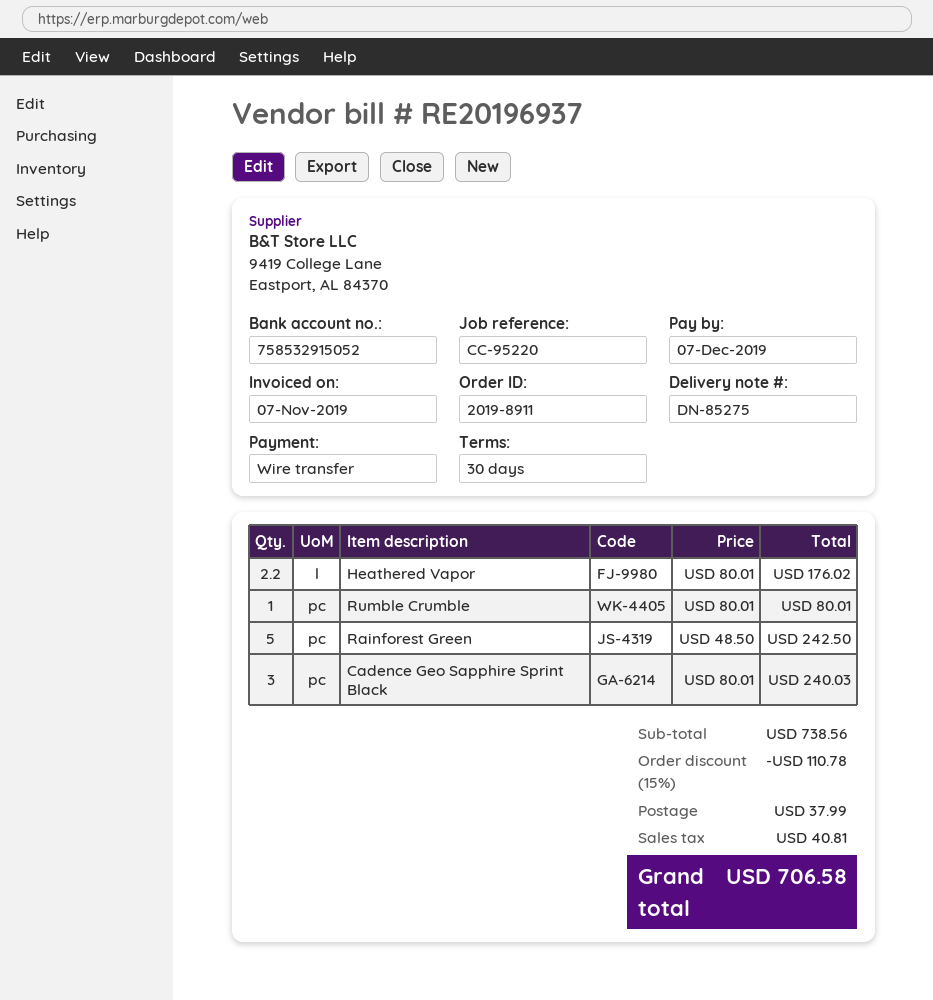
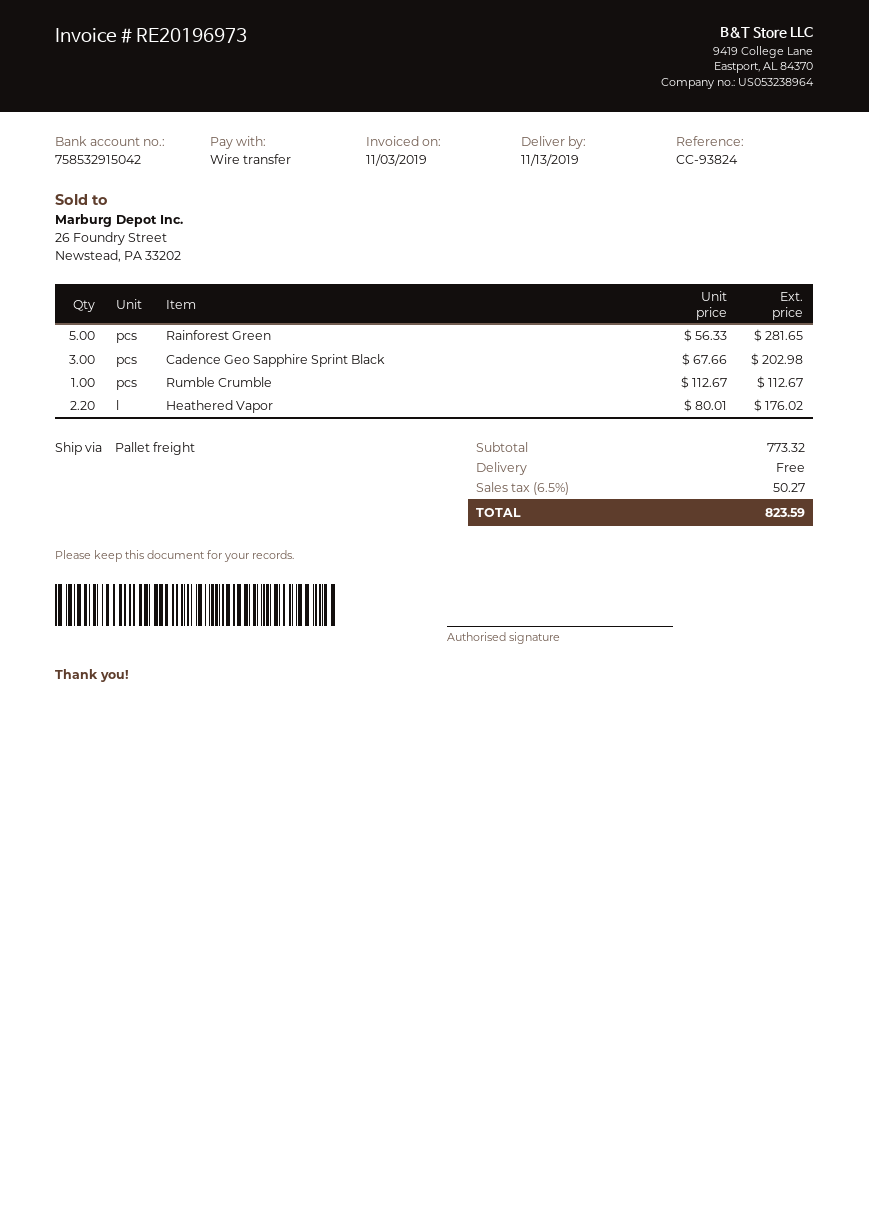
invoice number: RE20196937 -> RE20196973
invoice date: 2019-11-07 -> 2019-11-03
reference: CC-95220 -> CC-93824
bank account: 758532915052 -> 758532915042
Rumble Crumble: 1 x 80.01 = 80.01 -> 1 x 112.67 = 112.67
Rainforest Green: 5 x 48.50 = 242.50 -> 5 x 56.33 = 281.65
Cadence Geo Sapphire Sprint Black: 3 x 80.01 = 240.03 -> 3 x 67.66 = 202.98
subtotal: 738.56 -> 773.32
discount: 15% = 110.78 -> none
shipping: 37.99 -> 0.00
tax: 40.81 -> 50.27
total: 706.58 -> 823.59

